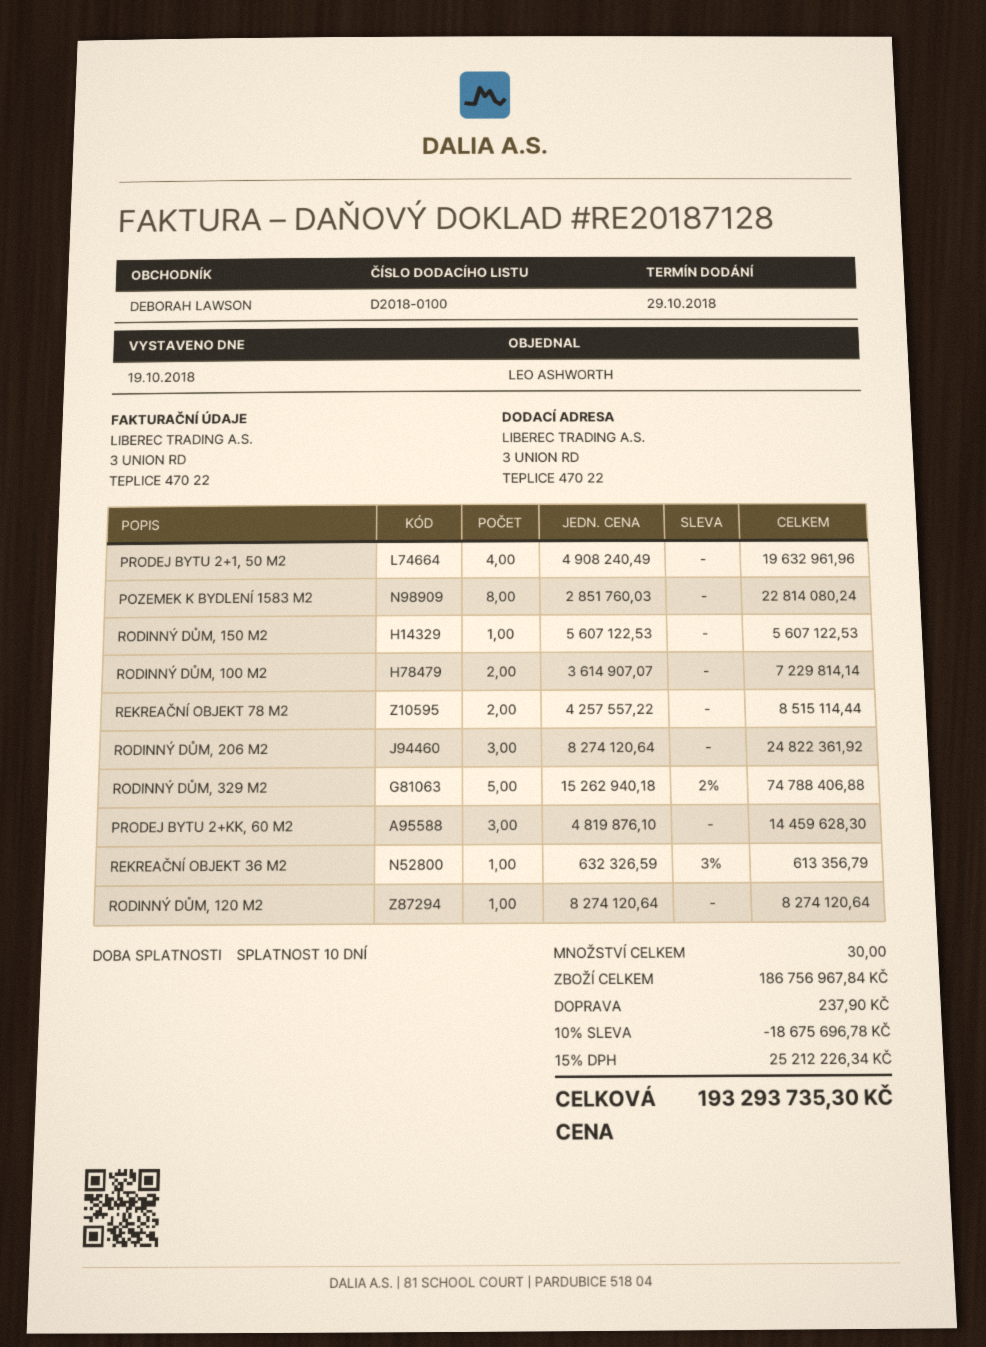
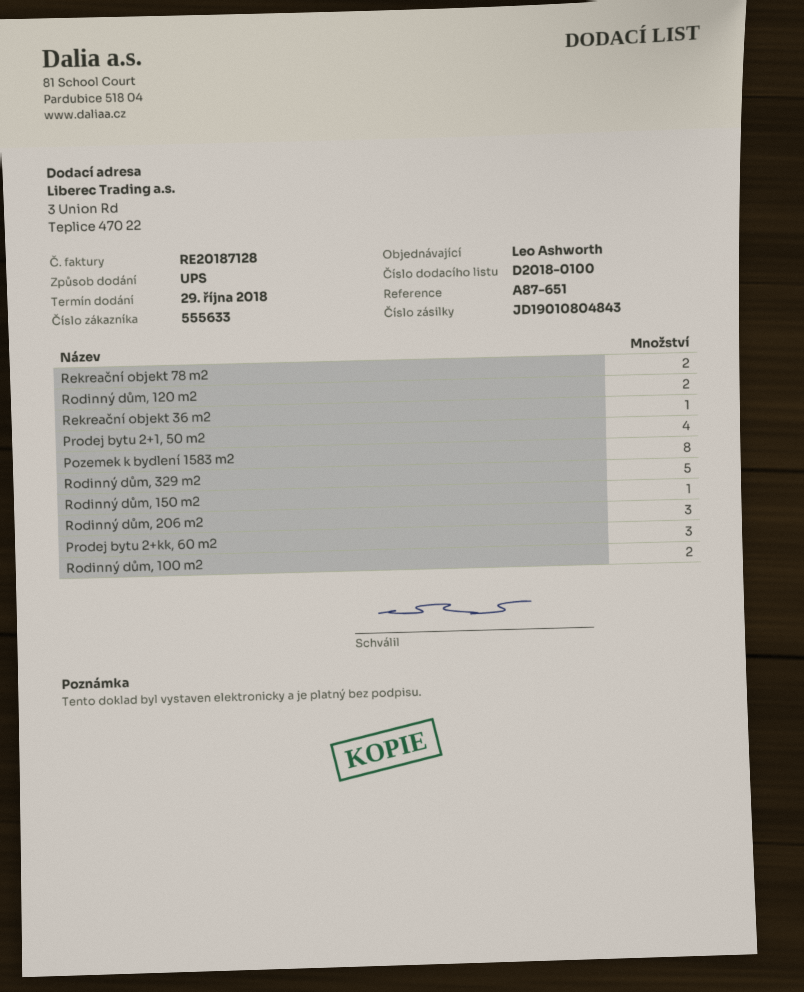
RODINNÝ DŮM, 120 M2: 1 -> 2

